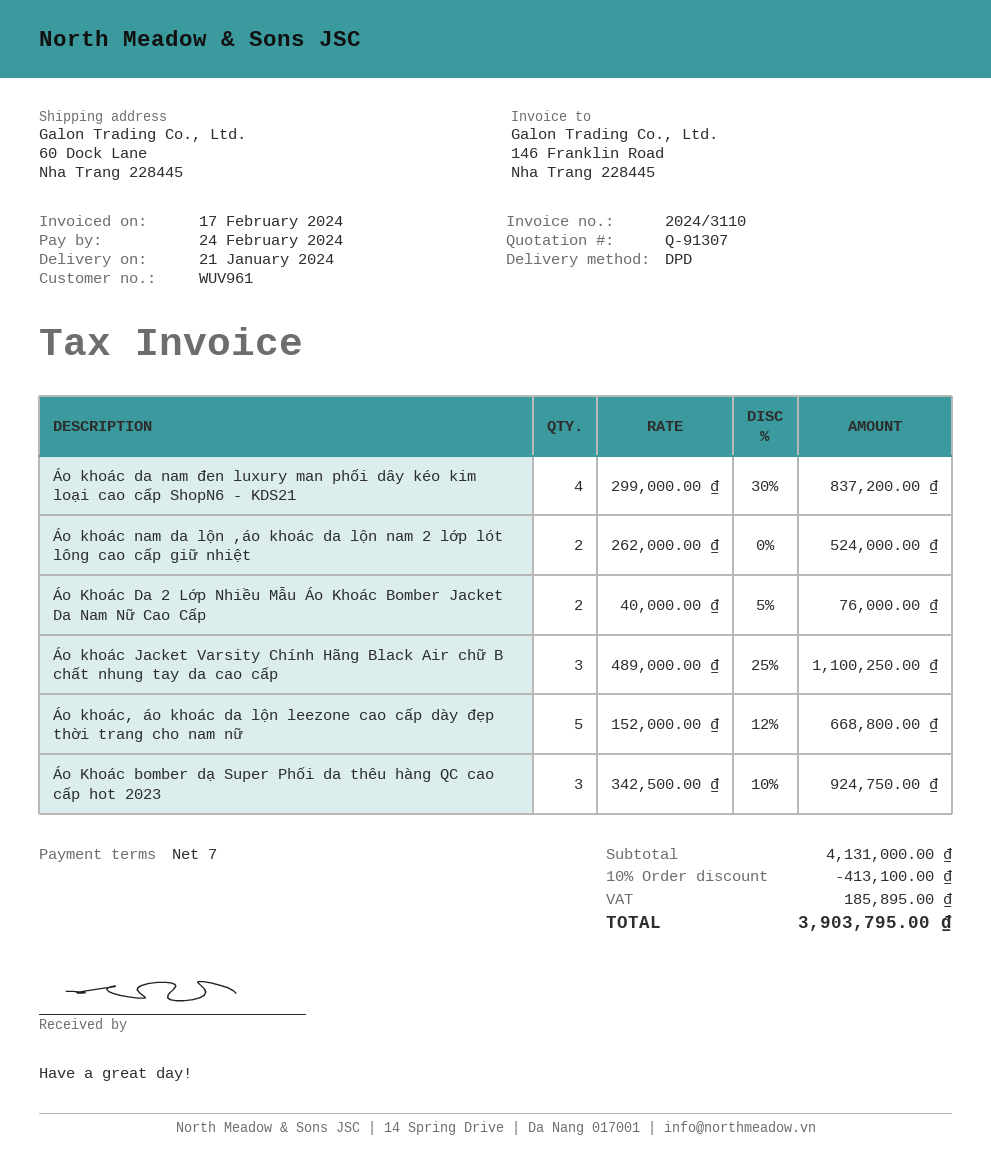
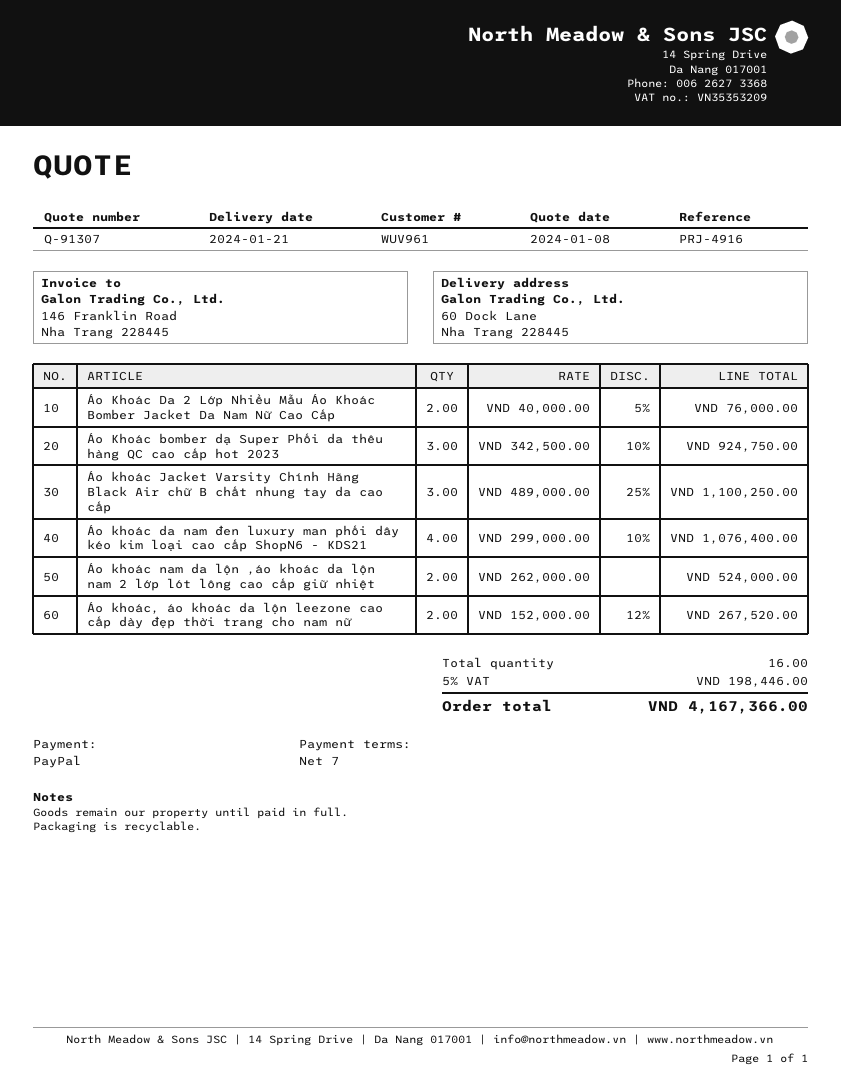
Áo khoác da nam đen luxury man phối dây kéo kim loại cao cấp ShopN6 - KDS21: 4 x 299000.00 - 30% = 837200.00 -> 4 x 299000.00 - 10% = 1076400.00
Áo khoác, áo khoác da lộn leezone cao cấp dày đẹp thời trang cho nam nữ: 5 x 152000.00 - 12% = 668800.00 -> 2 x 152000.00 - 12% = 267520.00
discount: 10% = 413100.00 -> none
tax: 185895.00 -> 198446.00
total: 3903795.00 -> 4167366.00

